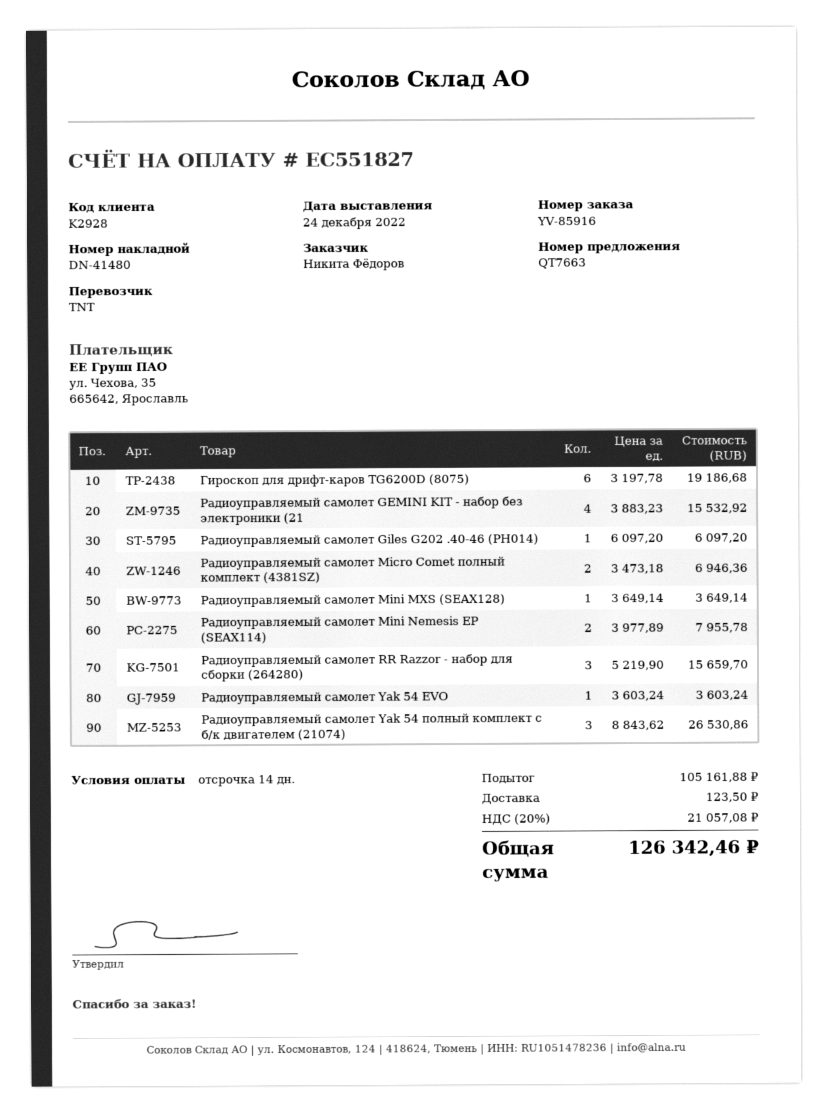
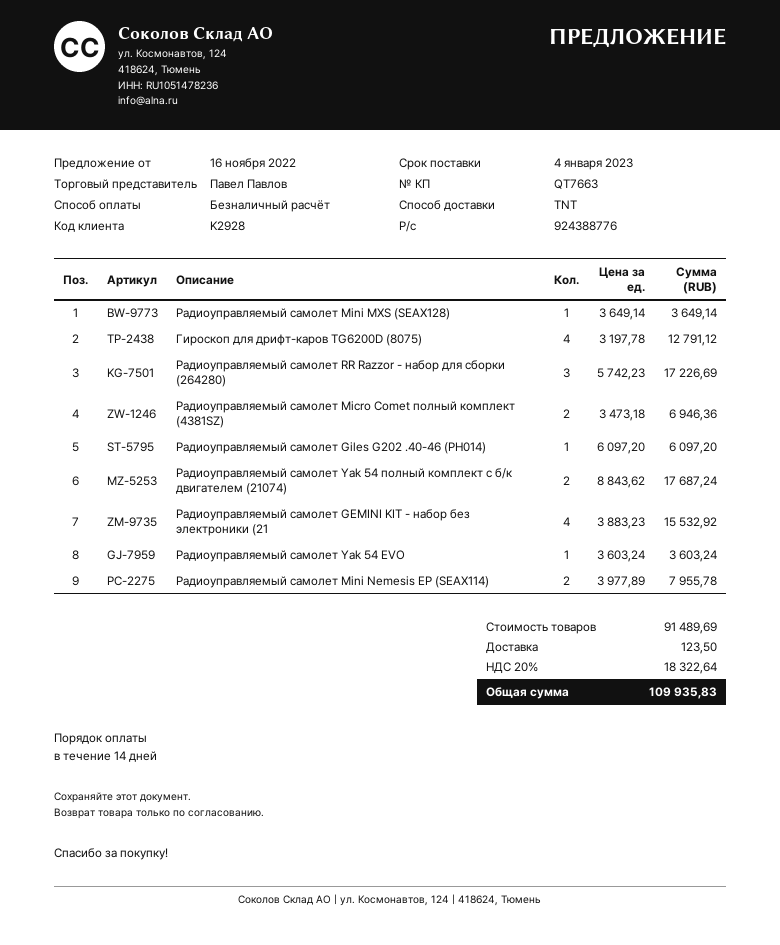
Гироскоп для дрифт-каров TG6200D (8075): 6 x 3197.78 = 19186.68 -> 4 x 3197.78 = 12791.12
Радиоуправляемый самолет RR Razzor - набор для сборки (264280): 3 x 5219.90 = 15659.70 -> 3 x 5742.23 = 17226.69
Радиоуправляемый самолет Yak 54 полный комплект с б/к двигателем (21074): 3 x 8843.62 = 26530.86 -> 2 x 8843.62 = 17687.24
subtotal: 105161.88 -> 91489.69
tax: 20% = 21057.08 -> 20% = 18322.64
total: 126342.46 -> 109935.83

